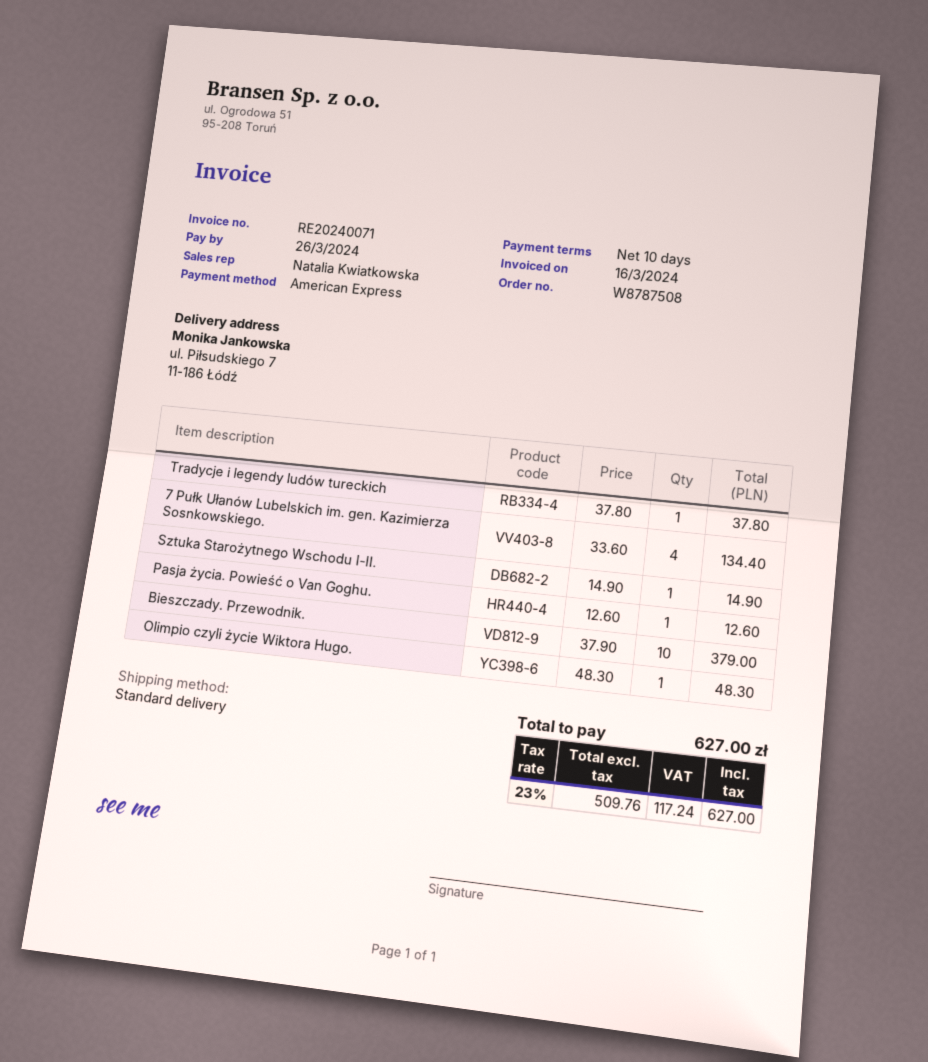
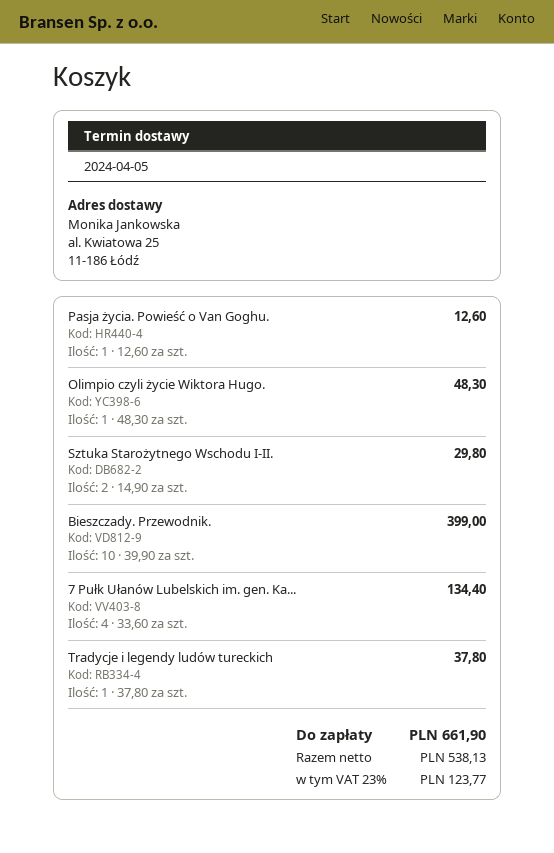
ship to: ul. Piłsudskiego 7, 11-186 Łódź -> al. Kwiatowa 25, 11-186 Łódź
Sztuka Starożytnego Wschodu I-II.: 1 x 14.90 = 14.90 -> 2 x 14.90 = 29.80
Bieszczady. Przewodnik.: 10 x 37.90 = 379.00 -> 10 x 39.90 = 399.00
net: 509.76 -> 538.13
tax: 23% = 117.24 -> 23% = 123.77
total: 627.00 -> 661.90

